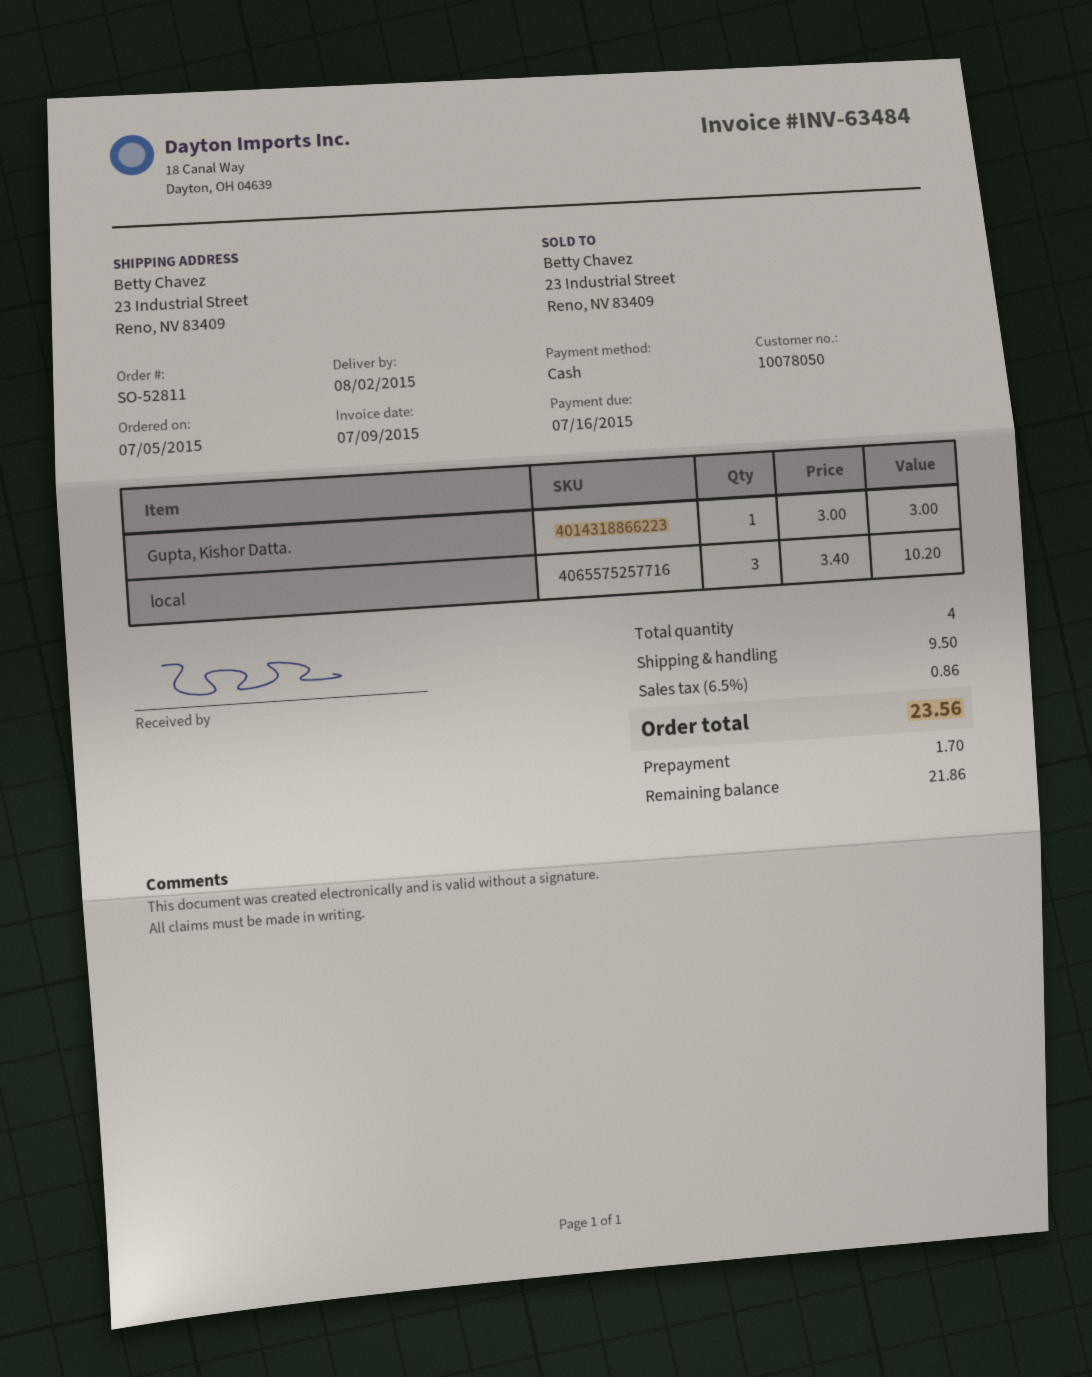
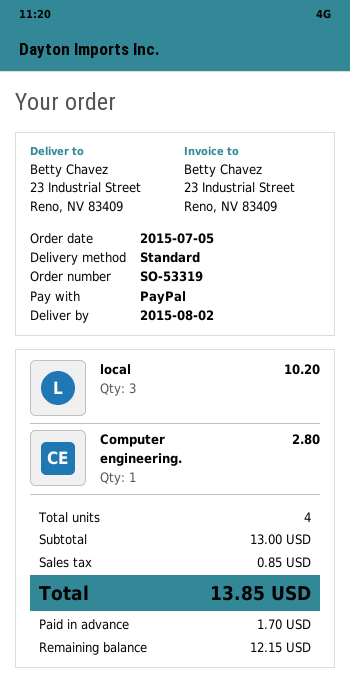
order number: SO-52811 -> SO-53319
payment method: cash -> PayPal
Gupta, Kishor Datta.: 1 for 3.00 -> none
Computer engineering.: none -> 1 for 2.80
shipping: 9.50 -> none
tax: 0.86 -> 0.85
total: 23.56 -> 13.85
balance: 21.86 -> 12.15

